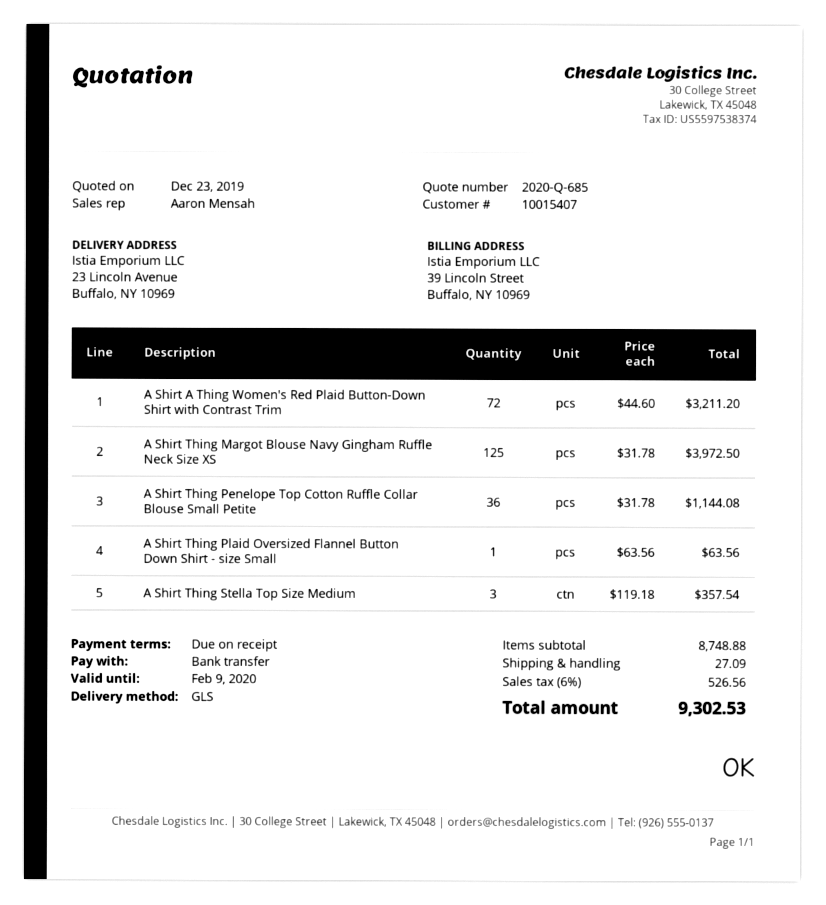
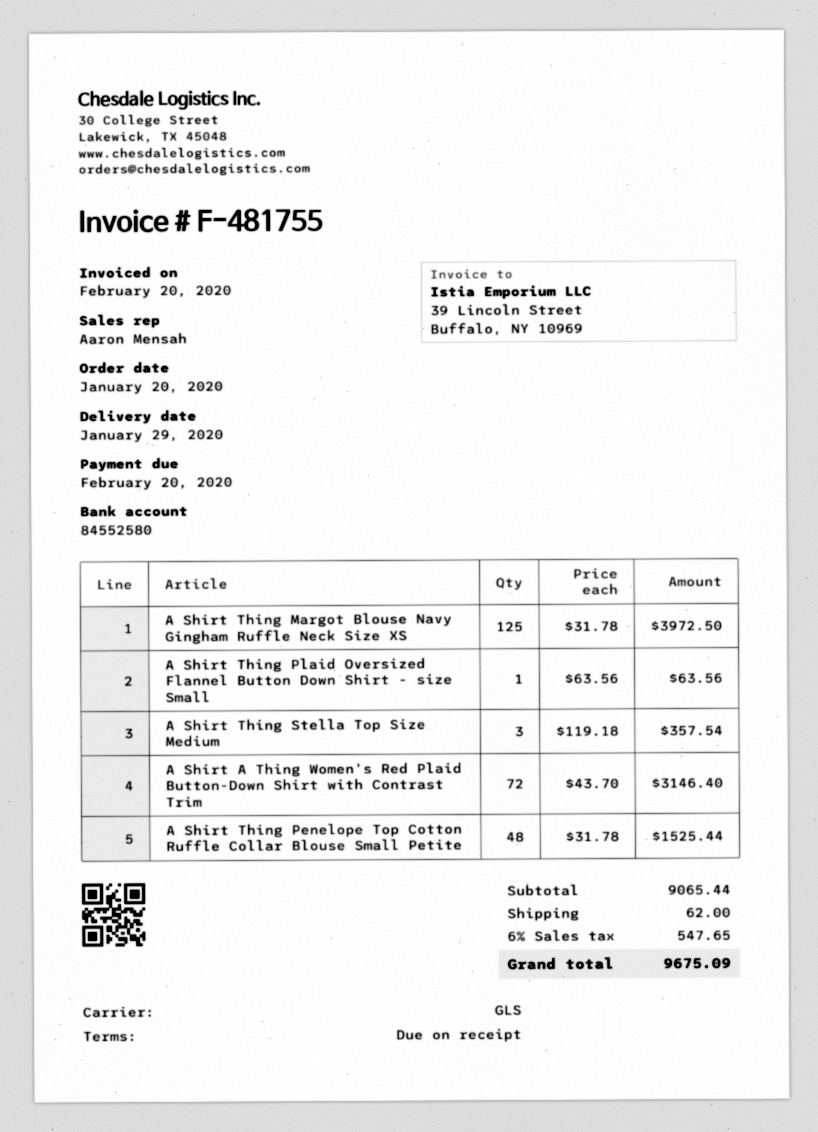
A Shirt A Thing Women's Red Plaid Button-Down Shirt with Contrast Trim: 72 x 44.60 = 3211.20 -> 72 x 43.70 = 3146.40
A Shirt Thing Penelope Top Cotton Ruffle Collar Blouse Small Petite: 36 x 31.78 = 1144.08 -> 48 x 31.78 = 1525.44
subtotal: 8748.88 -> 9065.44
shipping: 27.09 -> 62.00
tax: 6% = 526.56 -> 6% = 547.65
total: 9302.53 -> 9675.09

